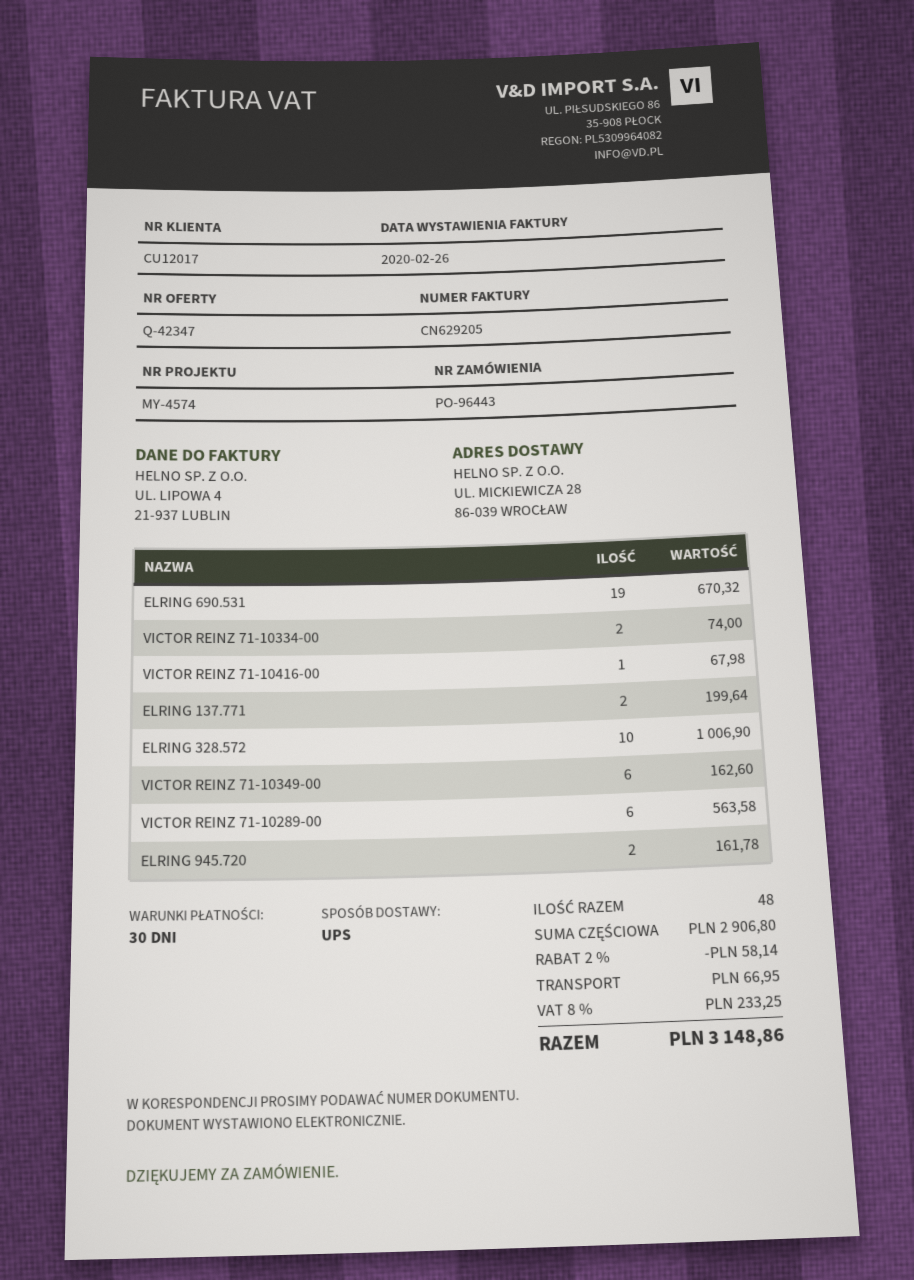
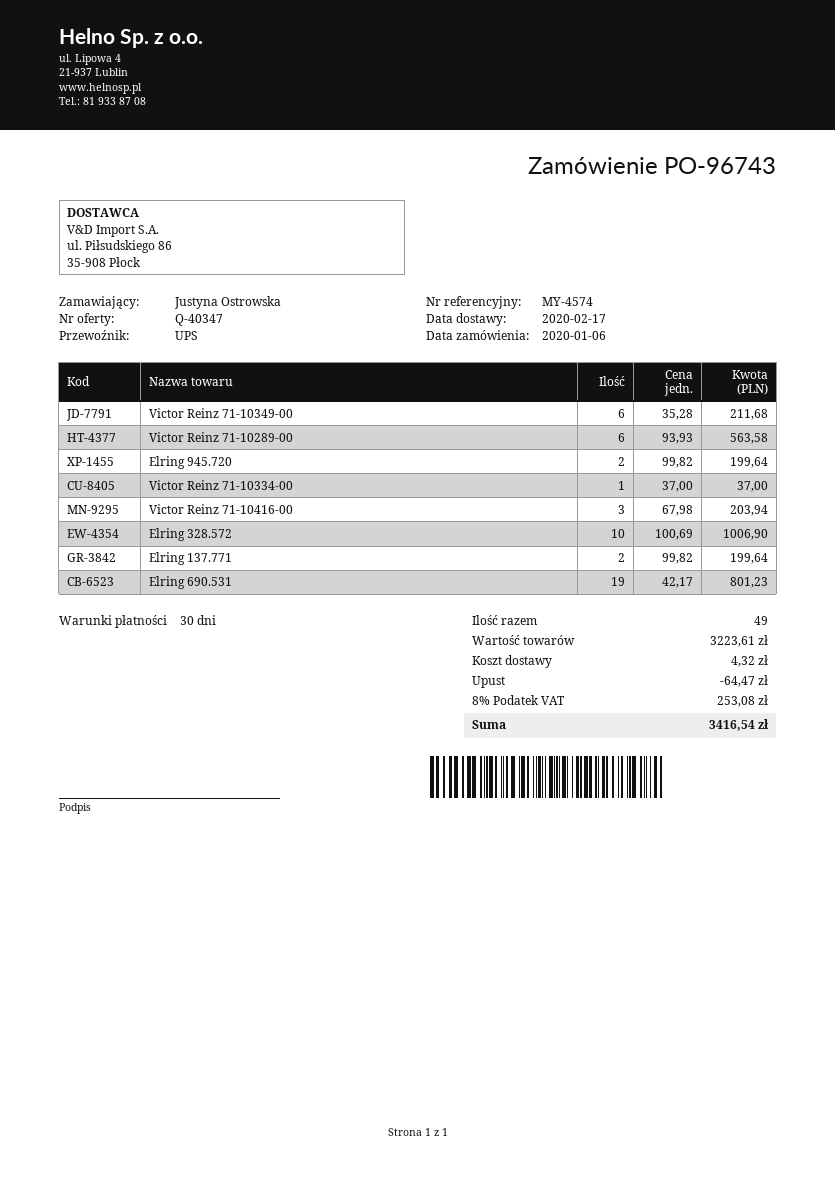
quote number: Q-42347 -> Q-40347
order number: PO-96443 -> PO-96743
ELRING 690.531: 19 for 670.32 -> 19 for 801.23
VICTOR REINZ 71-10334-00: 2 for 74.00 -> 1 for 37.00
VICTOR REINZ 71-10416-00: 1 for 67.98 -> 3 for 203.94
VICTOR REINZ 71-10349-00: 6 for 162.60 -> 6 for 211.68
ELRING 945.720: 2 for 161.78 -> 2 for 199.64
total quantity: 48 -> 49
subtotal: 2906.80 -> 3223.61
discount: 58.14 -> 64.47
shipping: 66.95 -> 4.32
tax: 8% = 233.25 -> 8% = 253.08
total: 3148.86 -> 3416.54

